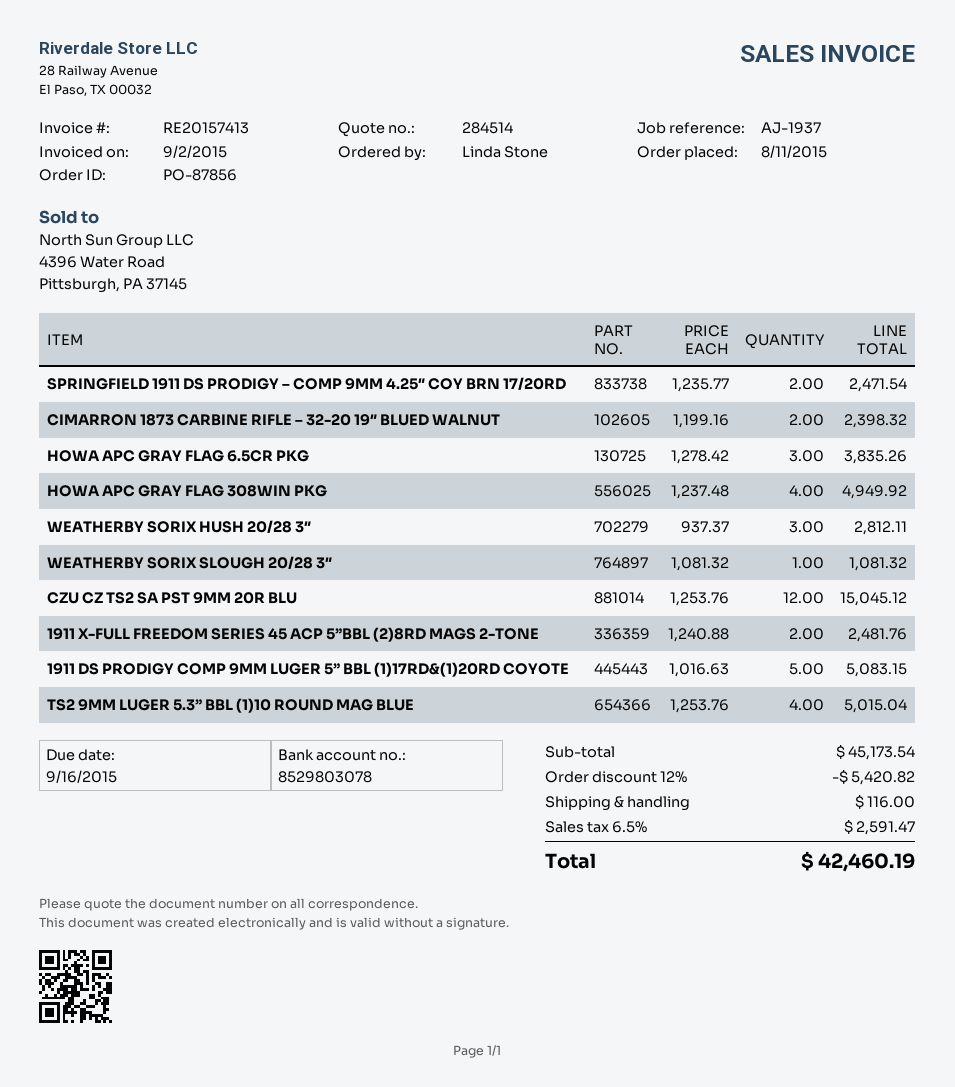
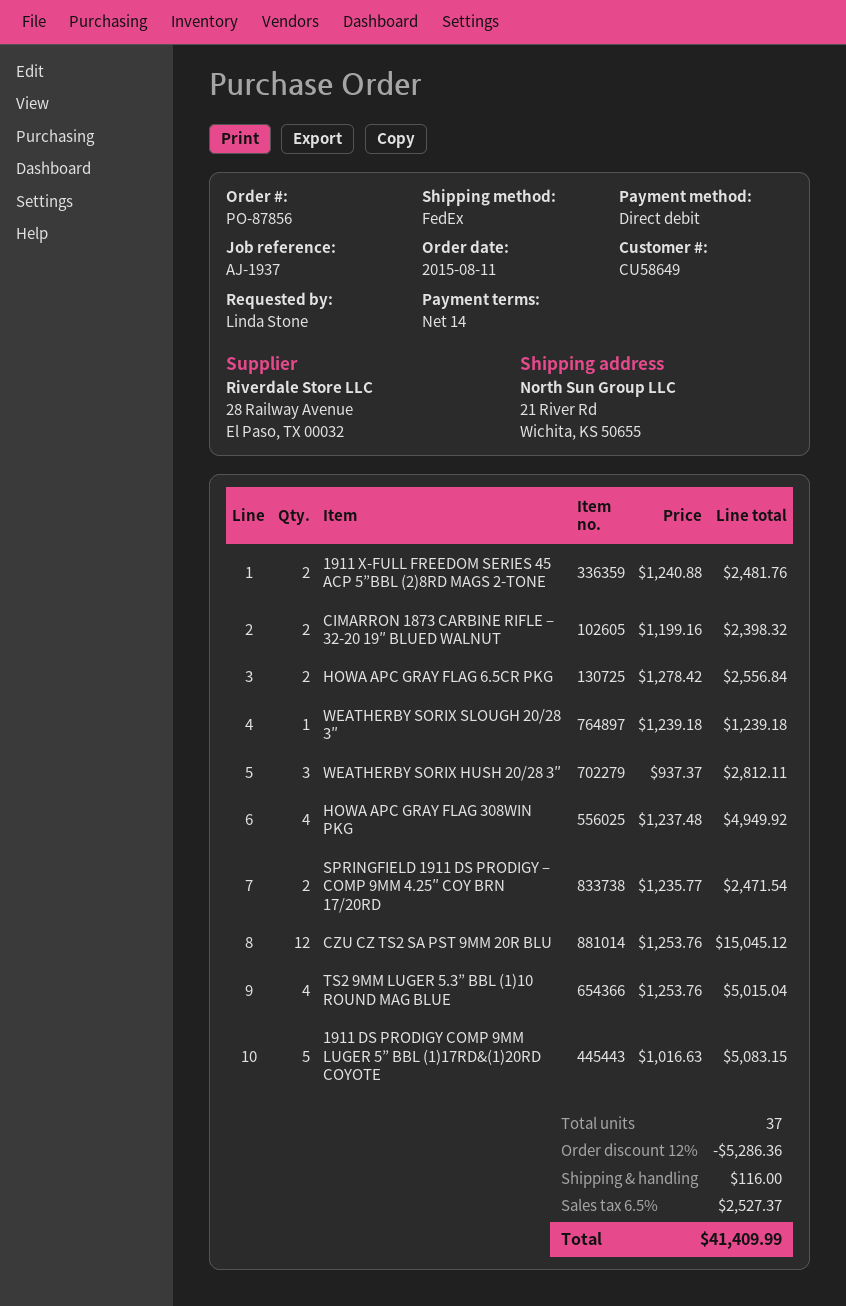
HOWA APC GRAY FLAG 6.5CR PKG: 3 x 1278.42 = 3835.26 -> 2 x 1278.42 = 2556.84
WEATHERBY SORIX SLOUGH 20/28 3″: 1 x 1081.32 = 1081.32 -> 1 x 1239.18 = 1239.18
discount: 12% = 5420.82 -> 12% = 5286.36
tax: 6.5% = 2591.47 -> 6.5% = 2527.37
total: 42460.19 -> 41409.99

